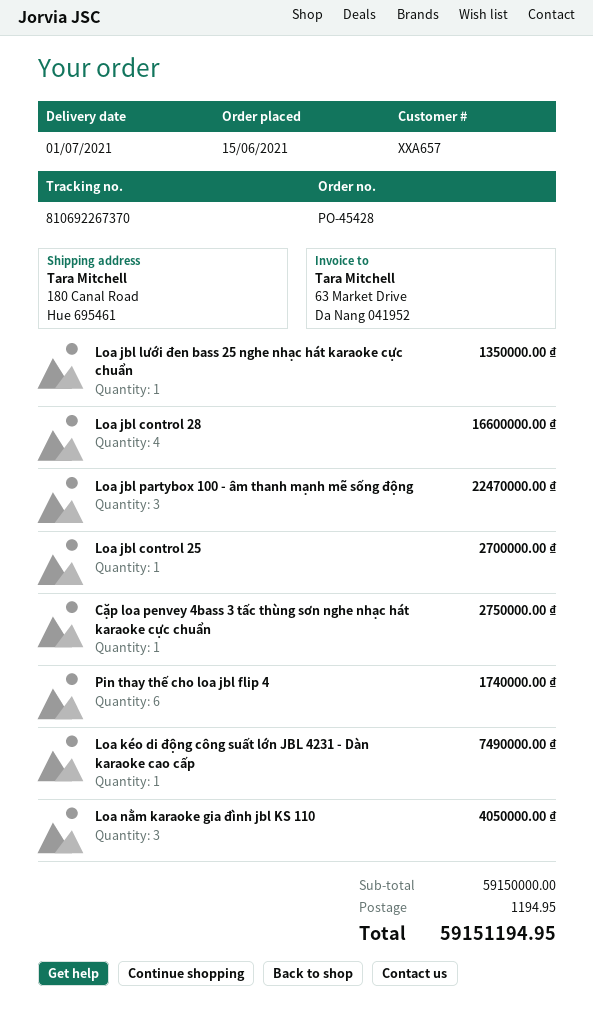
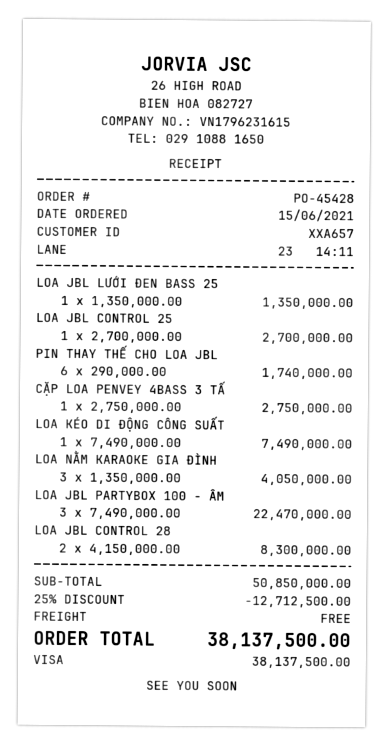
Loa jbl control 28: 4 for 16600000.00 -> 2 for 8300000.00
subtotal: 59150000.00 -> 50850000.00
discount: none -> 25% = 12712500.00
shipping: 1194.95 -> 0.00
total: 59151194.95 -> 38137500.00

